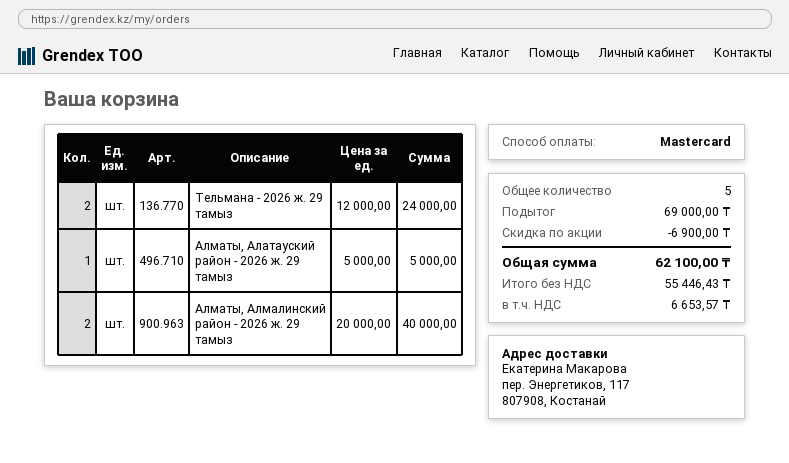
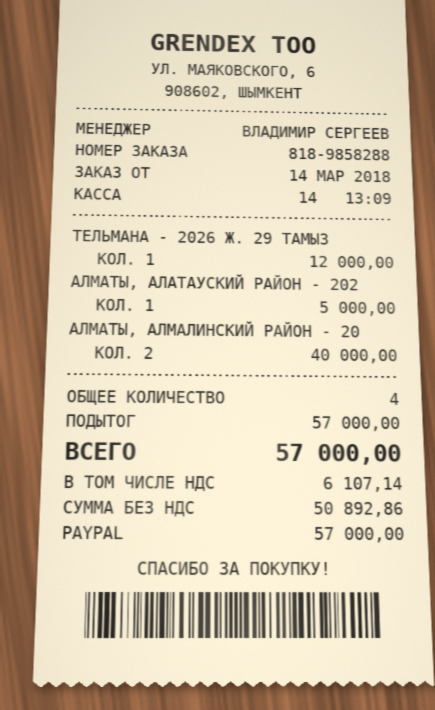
payment method: Mastercard -> PayPal
Тельмана - 2026 ж. 29 тамыз: 2 for 24000.00 -> 1 for 12000.00
total quantity: 5 -> 4
subtotal: 69000.00 -> 57000.00
discount: 6900.00 -> none
net: 55446.43 -> 50892.86
tax: 6653.57 -> 6107.14
total: 62100.00 -> 57000.00

